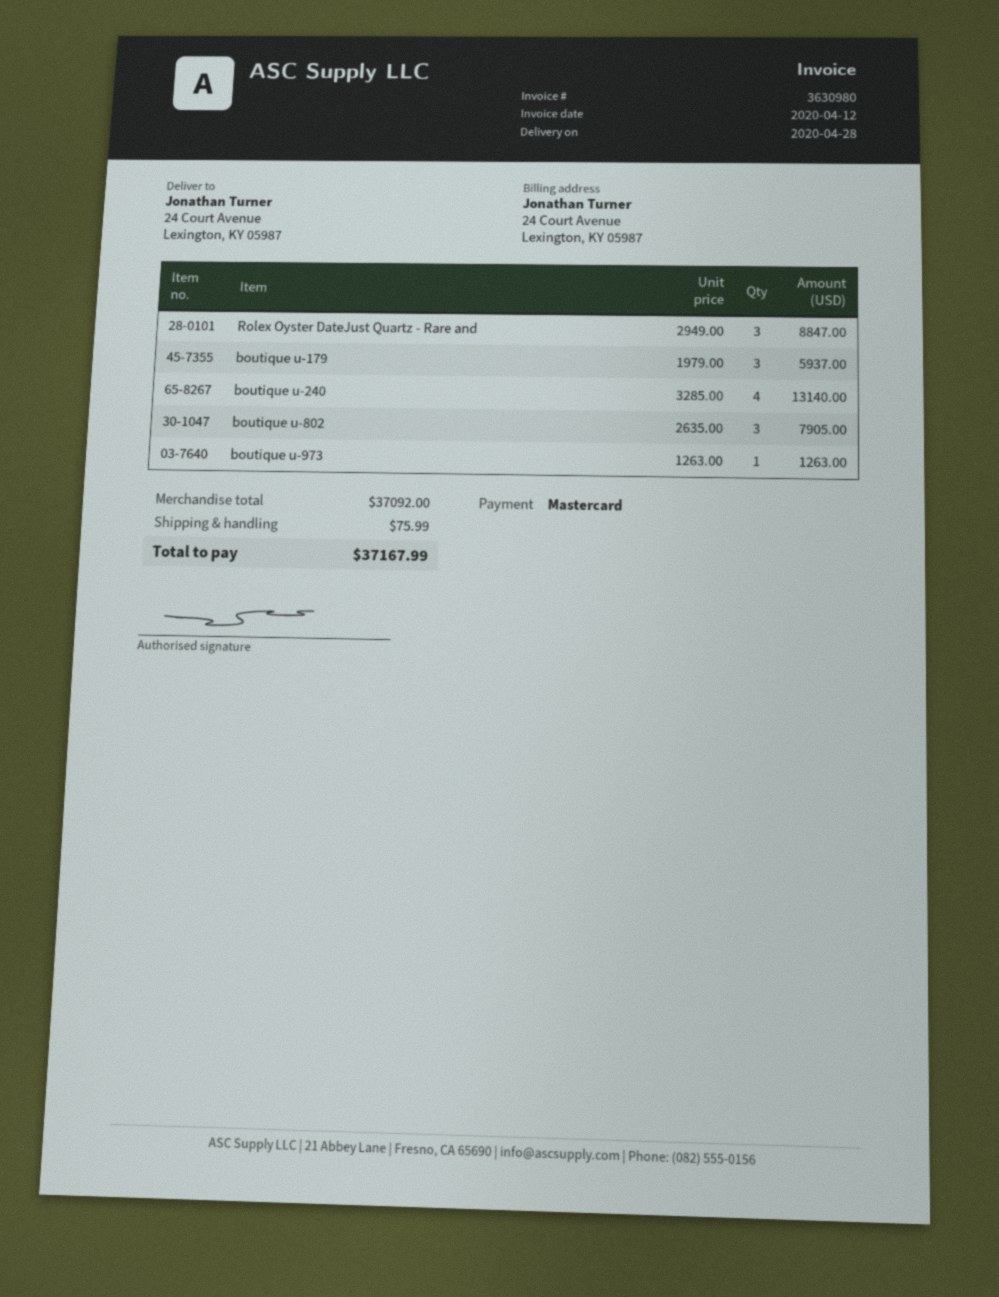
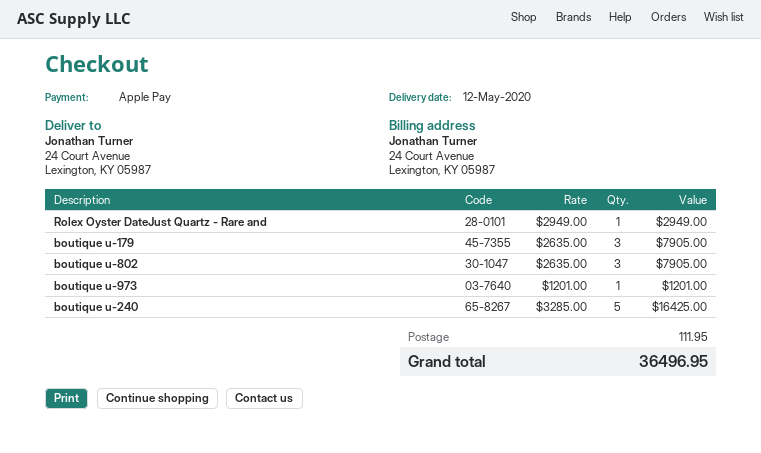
delivery date: 2020-04-28 -> 2020-05-12
payment method: Mastercard -> Apple Pay
Rolex Oyster DateJust Quartz - Rare and: 3 x 2949.00 = 8847.00 -> 1 x 2949.00 = 2949.00
boutique u-179: 3 x 1979.00 = 5937.00 -> 3 x 2635.00 = 7905.00
boutique u-240: 4 x 3285.00 = 13140.00 -> 5 x 3285.00 = 16425.00
boutique u-973: 1 x 1263.00 = 1263.00 -> 1 x 1201.00 = 1201.00
shipping: 75.99 -> 111.95
total: 37167.99 -> 36496.95

